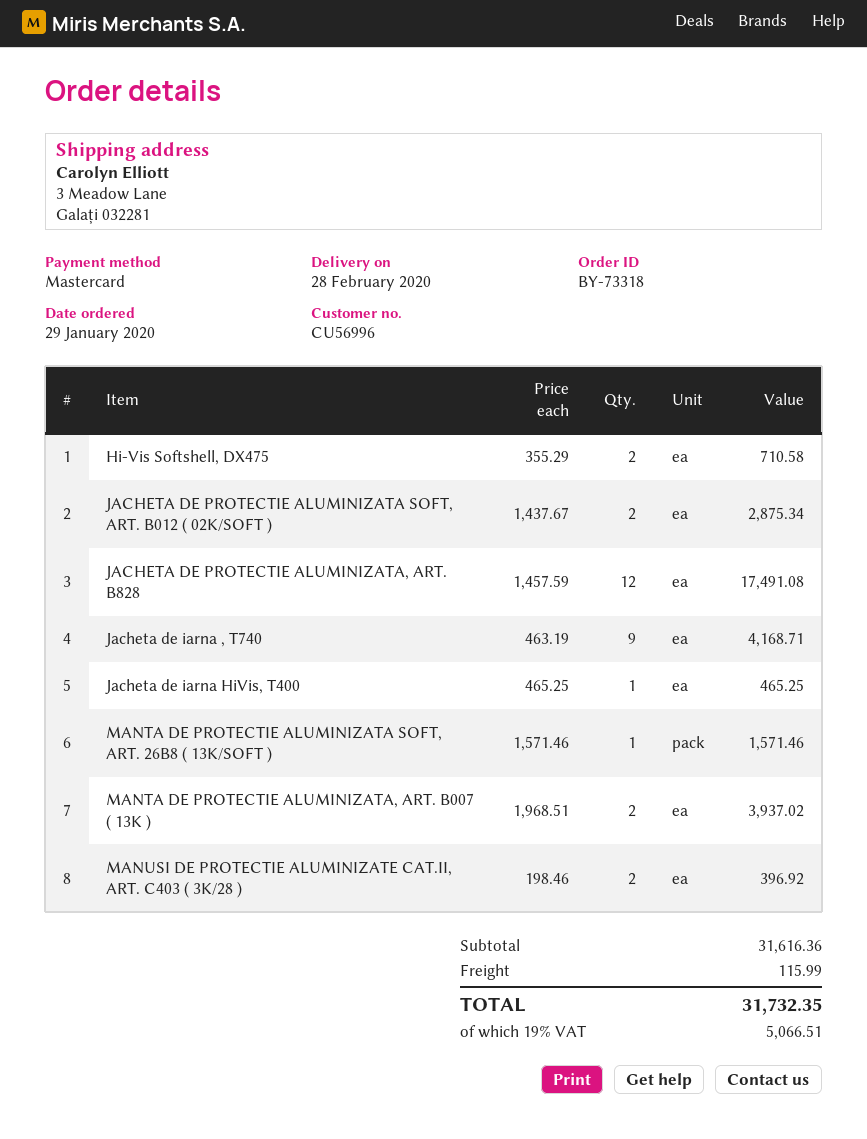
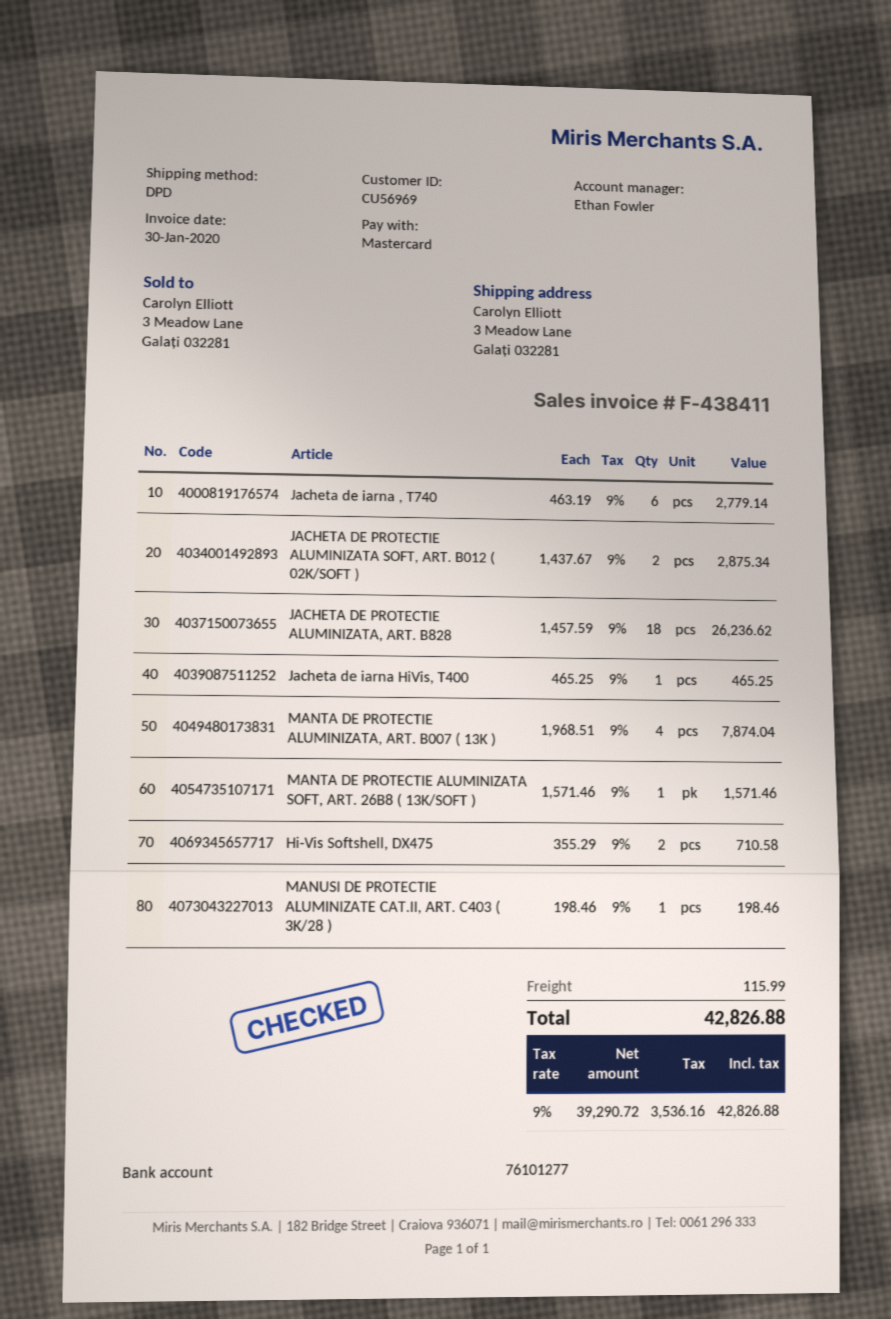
customer number: CU56996 -> CU56969
JACHETA DE PROTECTIE ALUMINIZATA, ART. B828: 12 x 1457.59 = 17491.08 -> 18 x 1457.59 = 26236.62
Jacheta de iarna , T740: 9 x 463.19 = 4168.71 -> 6 x 463.19 = 2779.14
MANTA DE PROTECTIE ALUMINIZATA, ART. B007 ( 13K ): 2 x 1968.51 = 3937.02 -> 4 x 1968.51 = 7874.04
MANUSI DE PROTECTIE ALUMINIZATE CAT.II, ART. C403 ( 3K/28 ): 2 x 198.46 = 396.92 -> 1 x 198.46 = 198.46
tax: 19% = 5066.51 -> 9% = 3536.16
total: 31732.35 -> 42826.88

